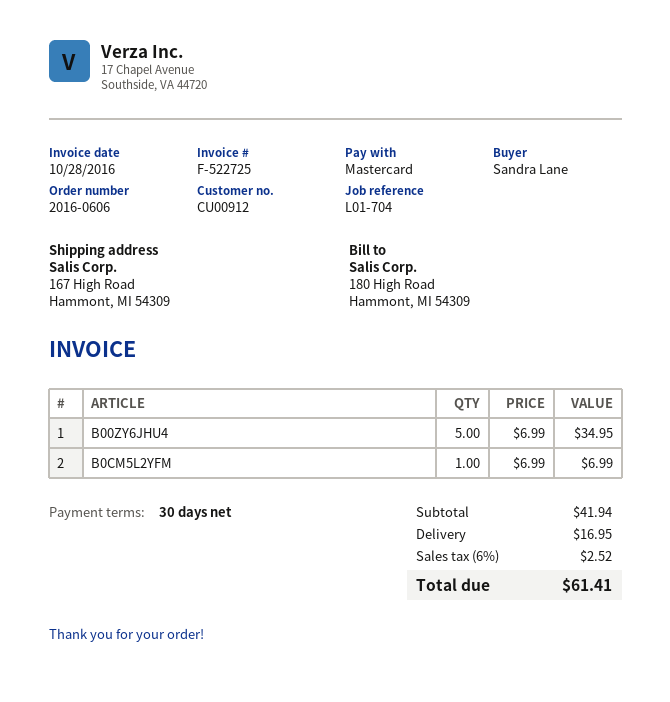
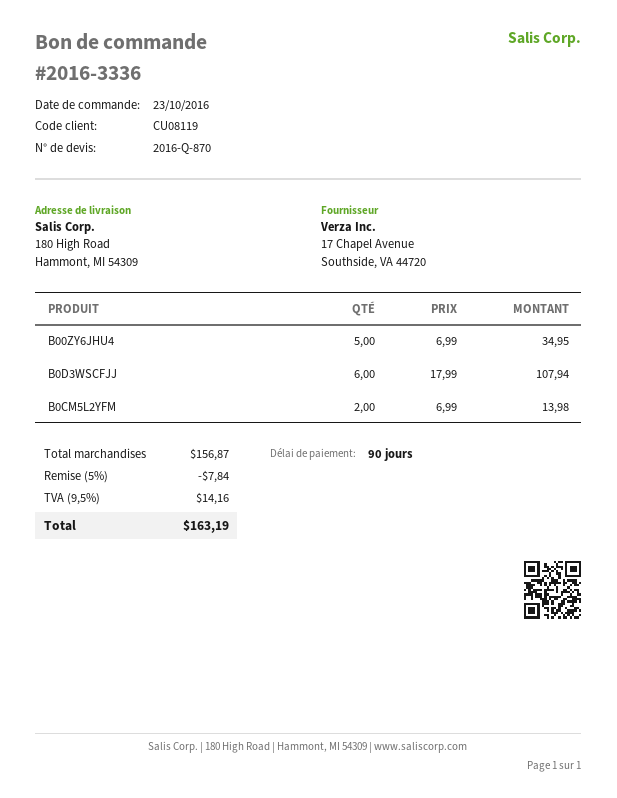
order number: 2016-0606 -> 2016-3336
payment terms: 30 days -> 90 days
customer number: CU00912 -> CU08119
ship to: 167 High Road, Hammont, MI 54309 -> 180 High Road, Hammont, MI 54309
B0CM5L2YFM: 1 x 6.99 = 6.99 -> 2 x 6.99 = 13.98
B0D3WSCFJJ: none -> 6 x 17.99 = 107.94
subtotal: 41.94 -> 156.87
discount: none -> 5% = 7.84
shipping: 16.95 -> none
tax: 6% = 2.52 -> 9.5% = 14.16
total: 61.41 -> 163.19

